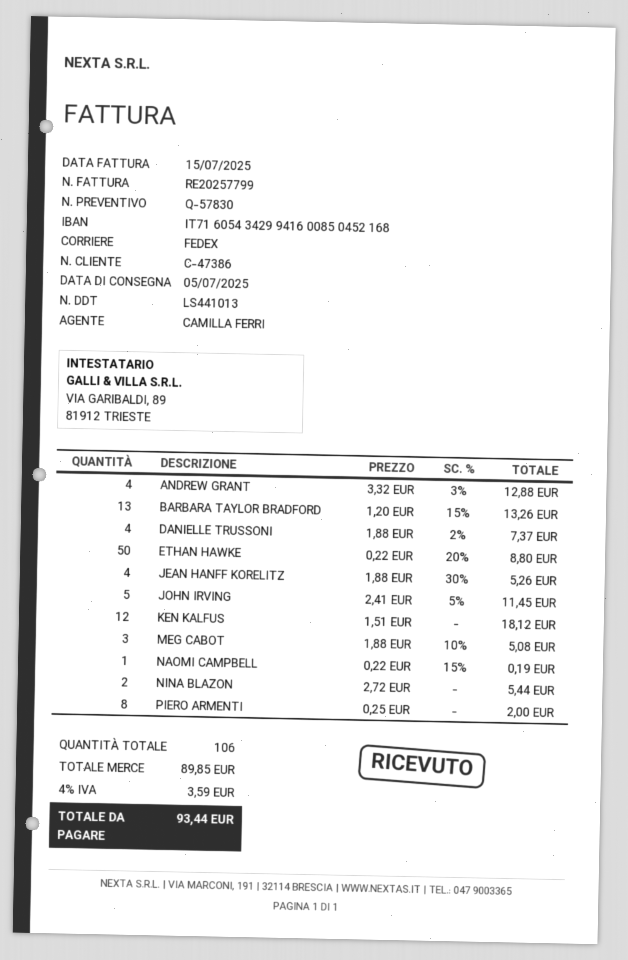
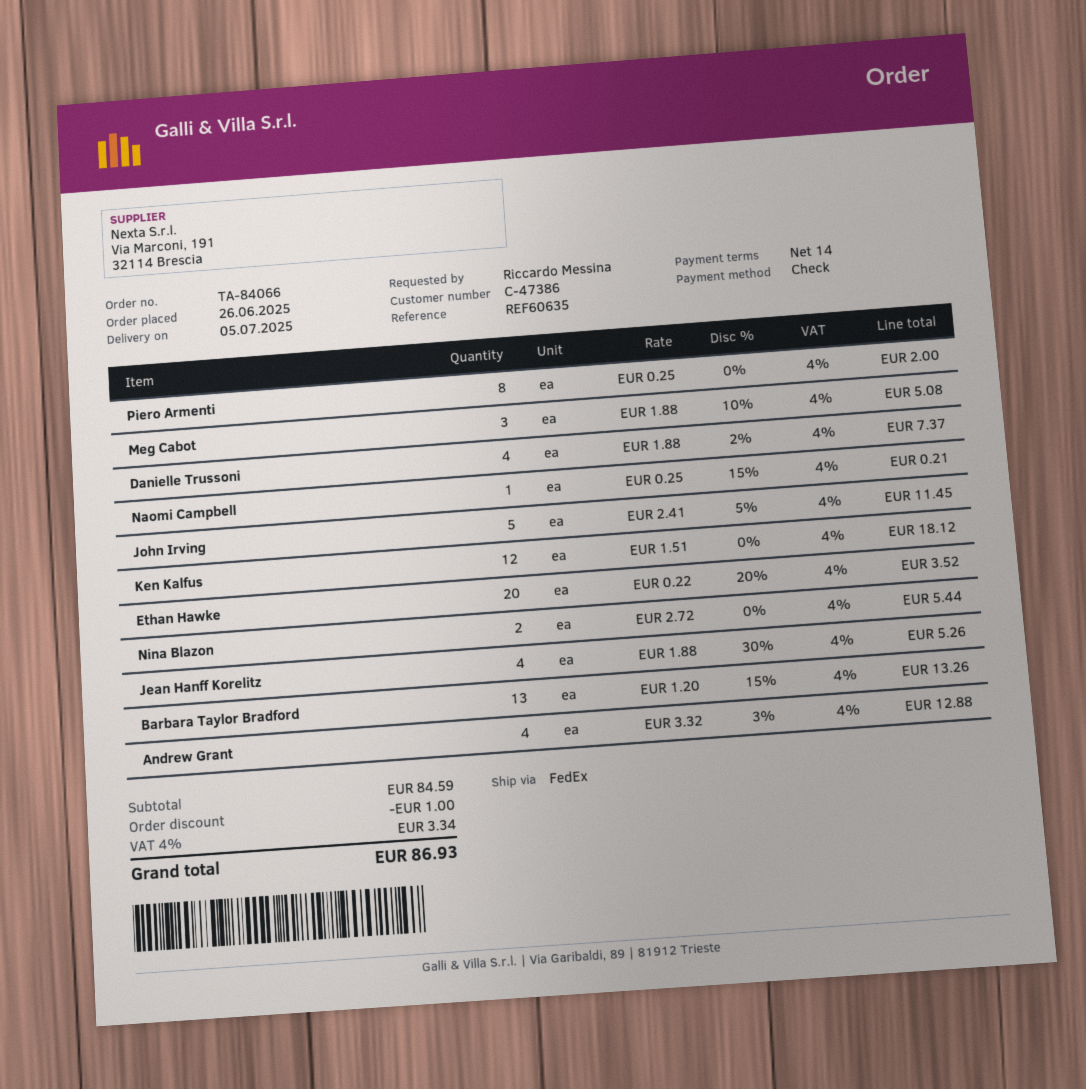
ETHAN HAWKE: 50 x 0.22 - 20% = 8.80 -> 20 x 0.22 - 20% = 3.52
NAOMI CAMPBELL: 1 x 0.22 - 15% = 0.19 -> 1 x 0.25 - 15% = 0.21
subtotal: 89.85 -> 84.59
discount: none -> 1.00
tax: 4% = 3.59 -> 4% = 3.34
total: 93.44 -> 86.93

